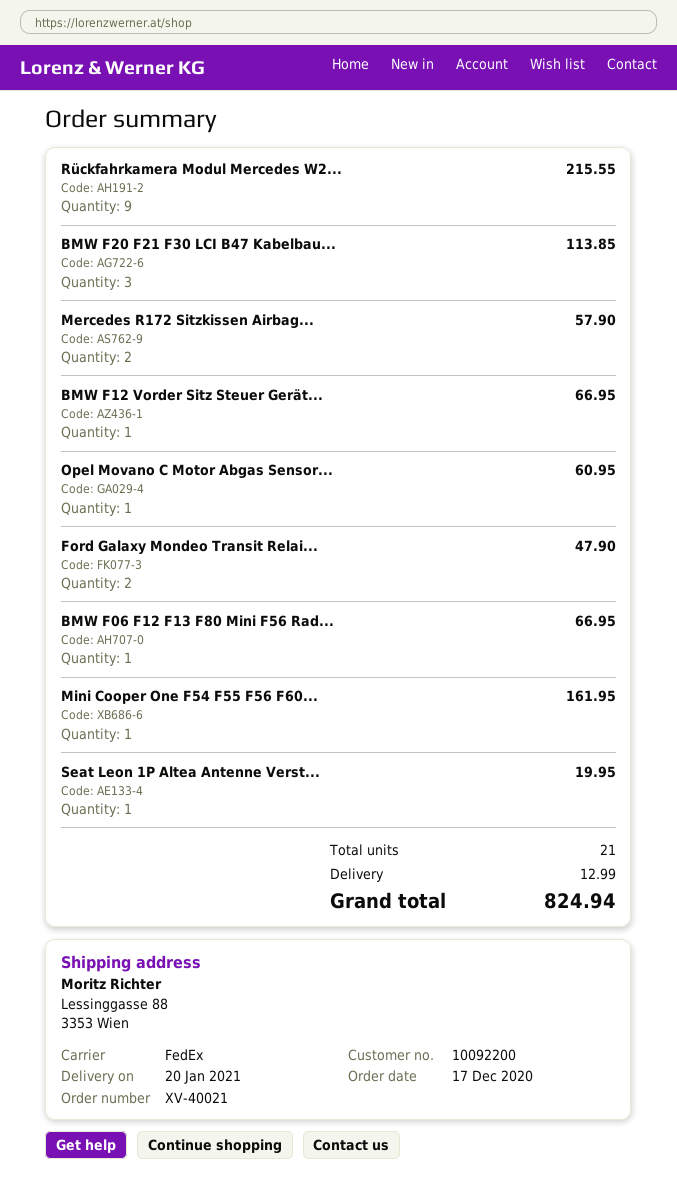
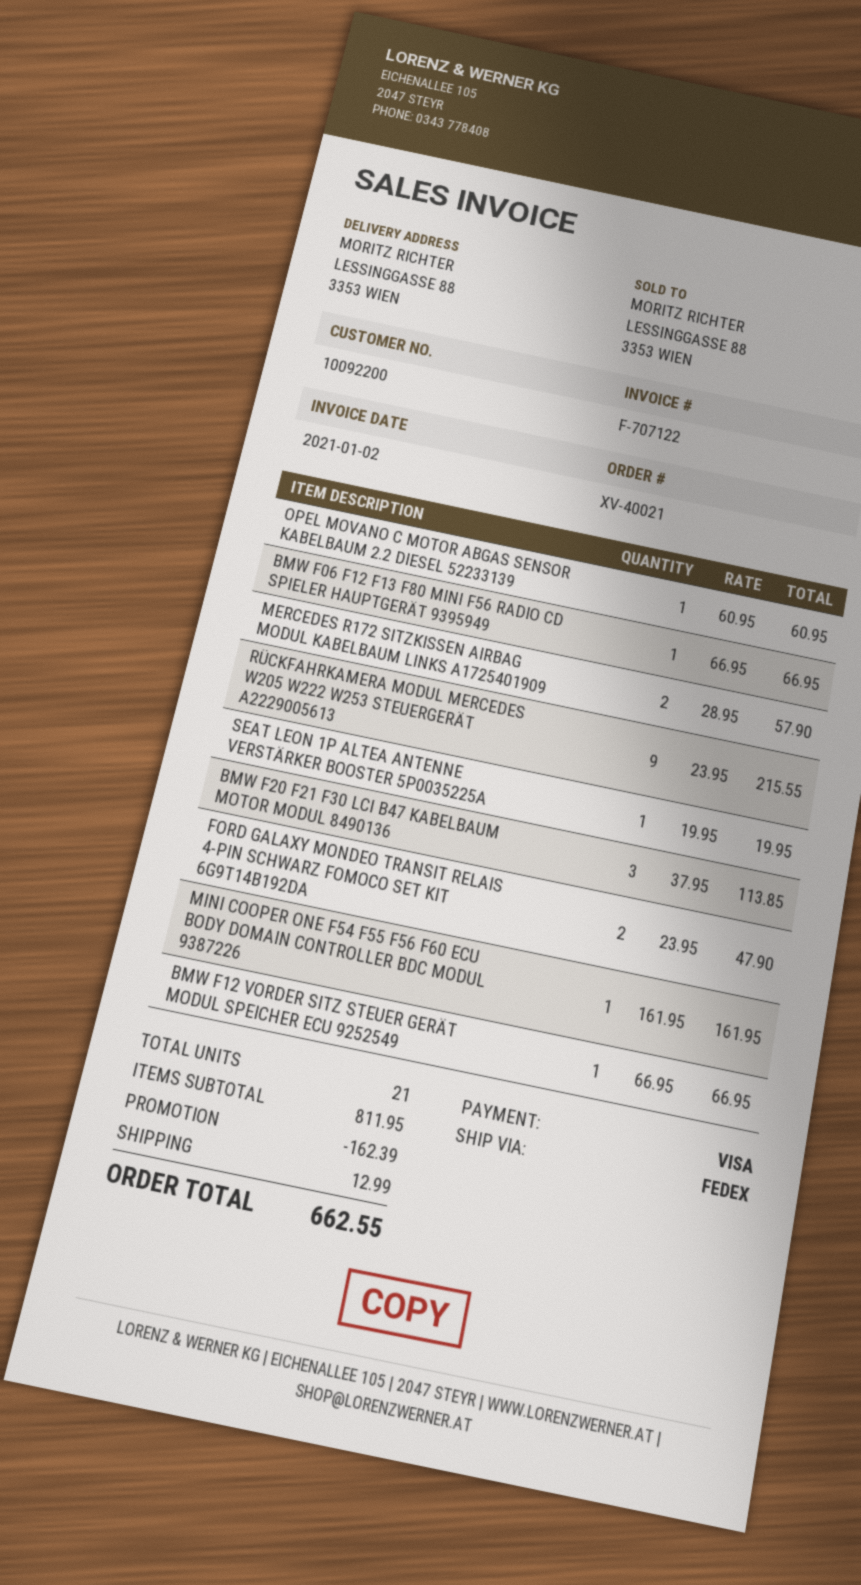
discount: none -> 162.39
total: 824.94 -> 662.55

